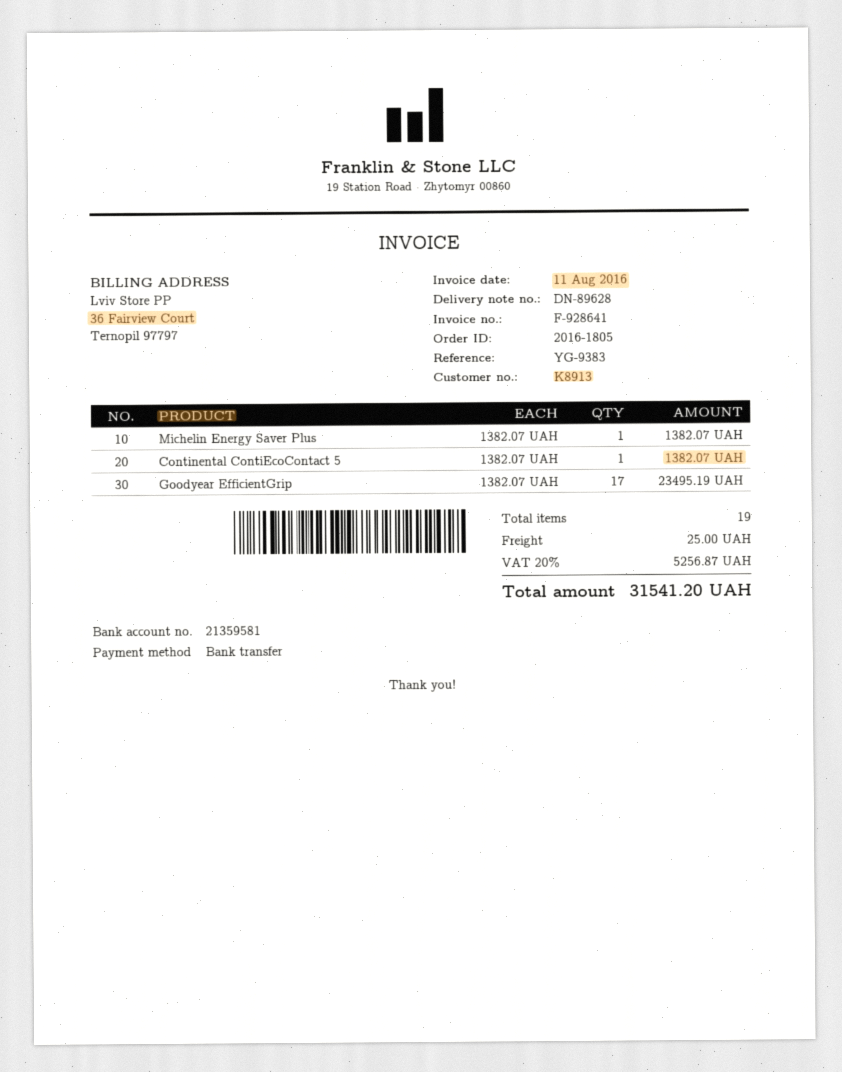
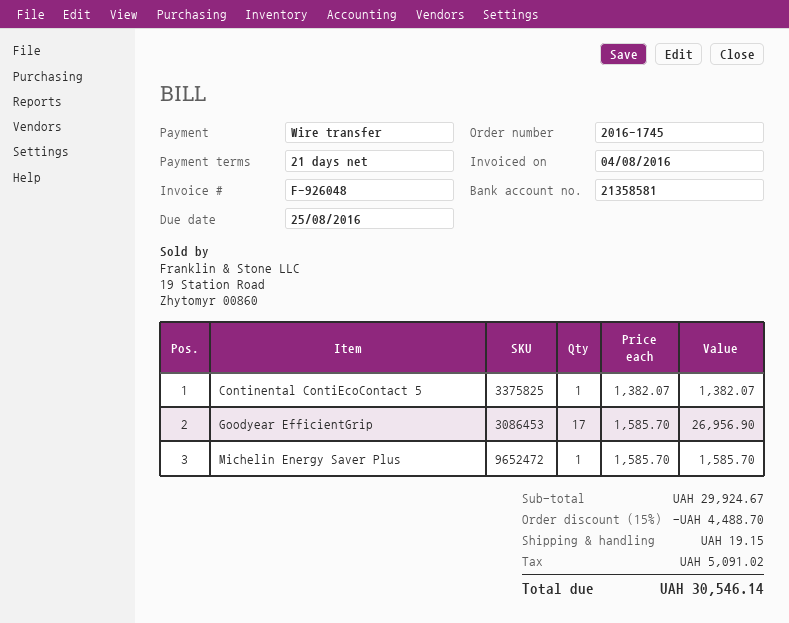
order number: 2016-1805 -> 2016-1745
invoice number: F-928641 -> F-926048
invoice date: 2016-08-11 -> 2016-08-04
bank account: 21359581 -> 21358581
Michelin Energy Saver Plus: 1 x 1382.07 = 1382.07 -> 1 x 1585.70 = 1585.70
Goodyear EfficientGrip: 17 x 1382.07 = 23495.19 -> 17 x 1585.70 = 26956.90
discount: none -> 15% = 4488.70
shipping: 25.00 -> 19.15
tax: 5256.87 -> 5091.02
total: 31541.20 -> 30546.14

